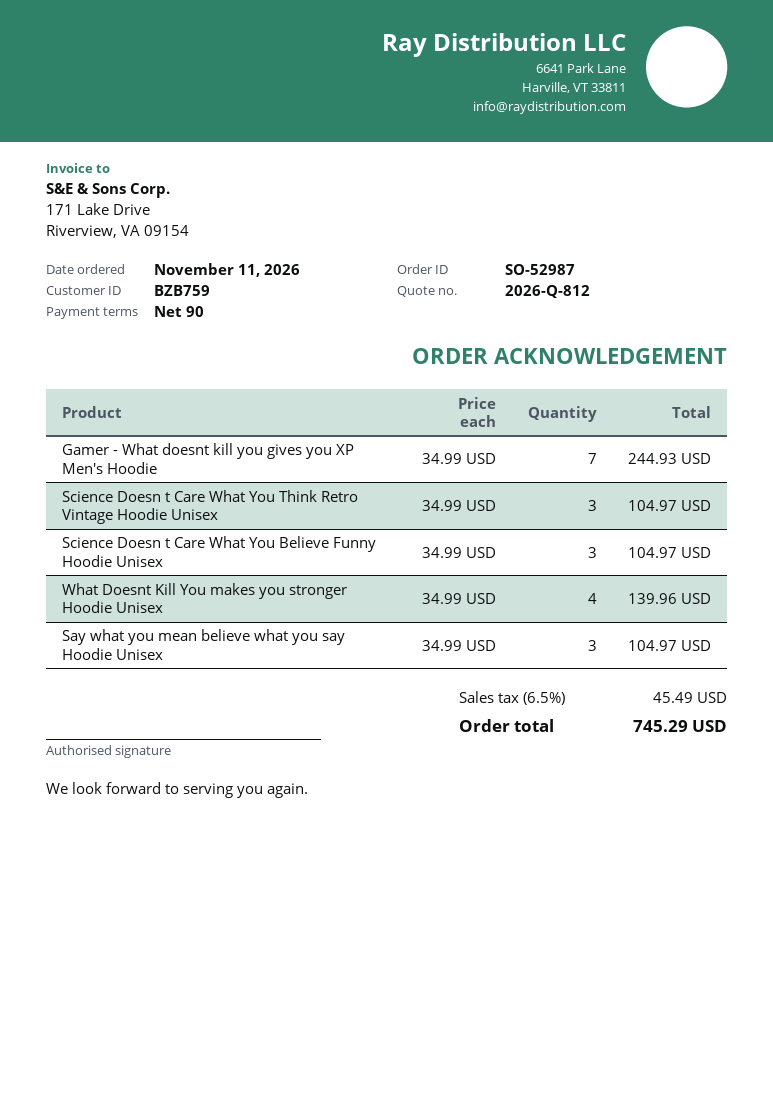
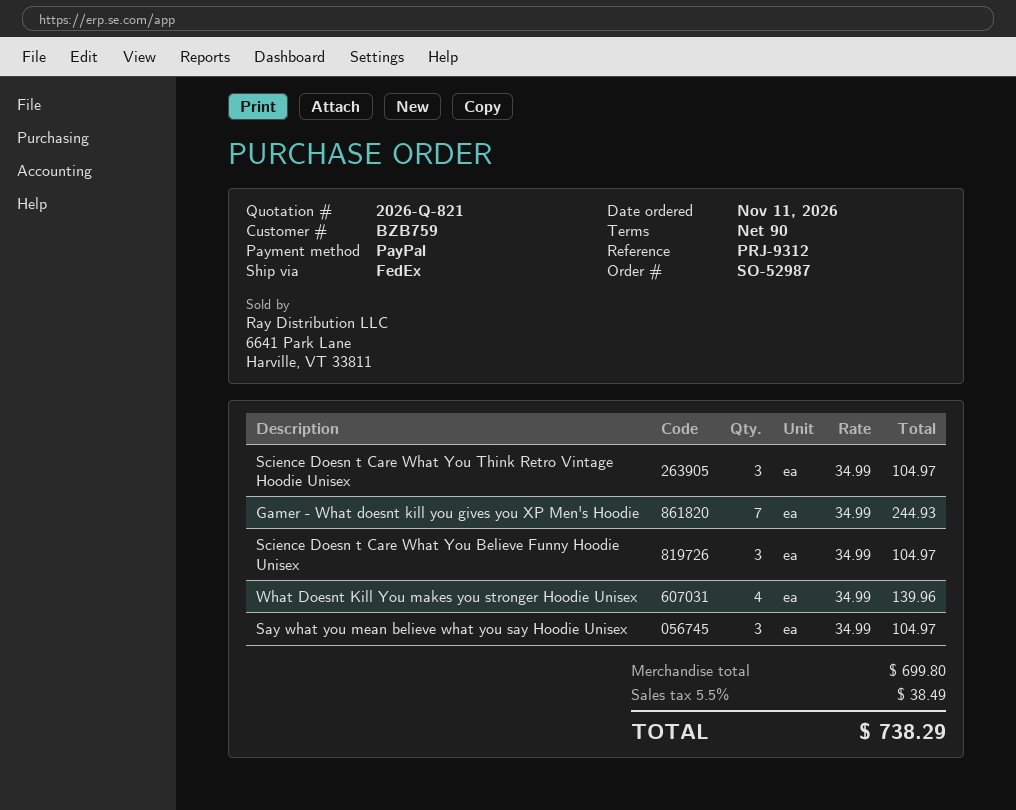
quote number: 2026-Q-812 -> 2026-Q-821
tax: 6.5% = 45.49 -> 5.5% = 38.49
total: 745.29 -> 738.29

